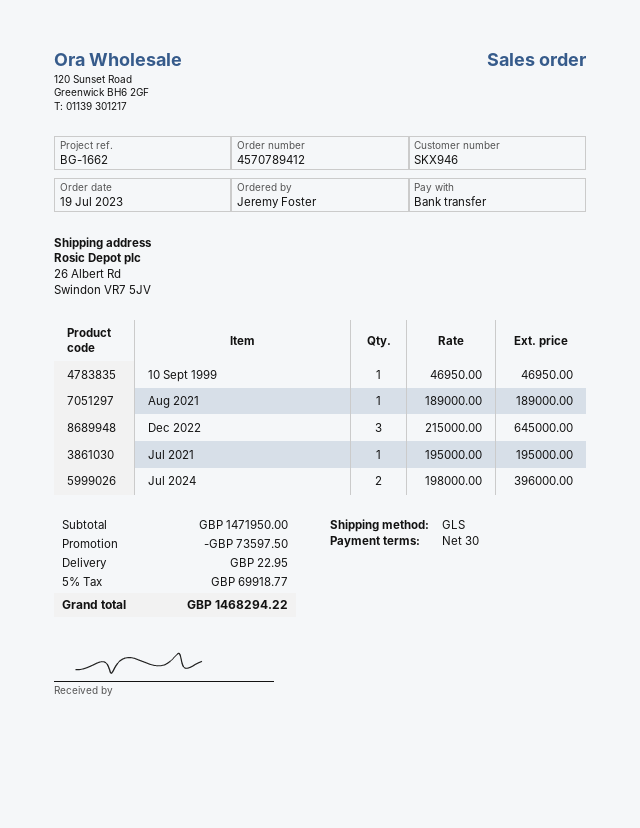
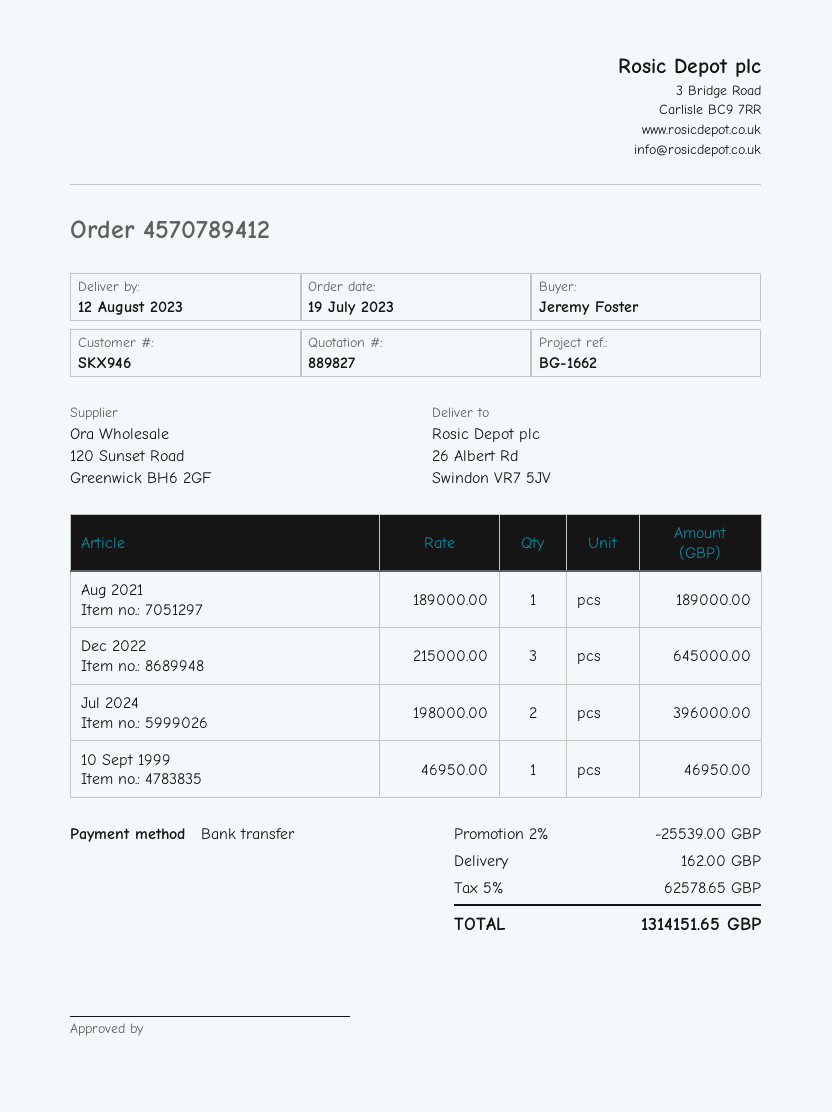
Jul 2021: 1 x 195000.00 = 195000.00 -> none
discount: 73597.50 -> 25539.00
shipping: 22.95 -> 162.00
tax: 5% = 69918.77 -> 5% = 62578.65
total: 1468294.22 -> 1314151.65

